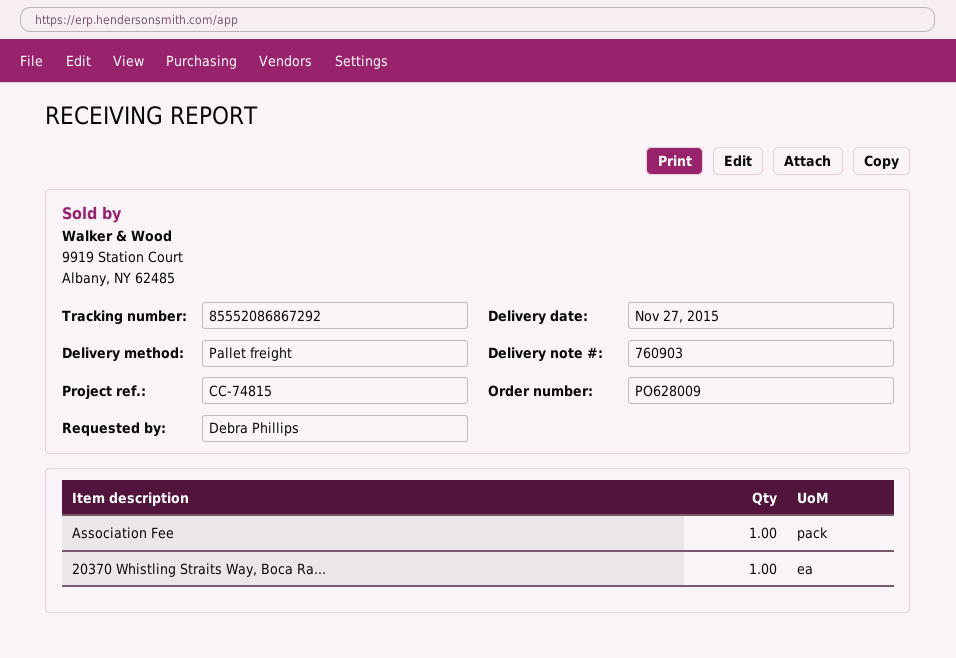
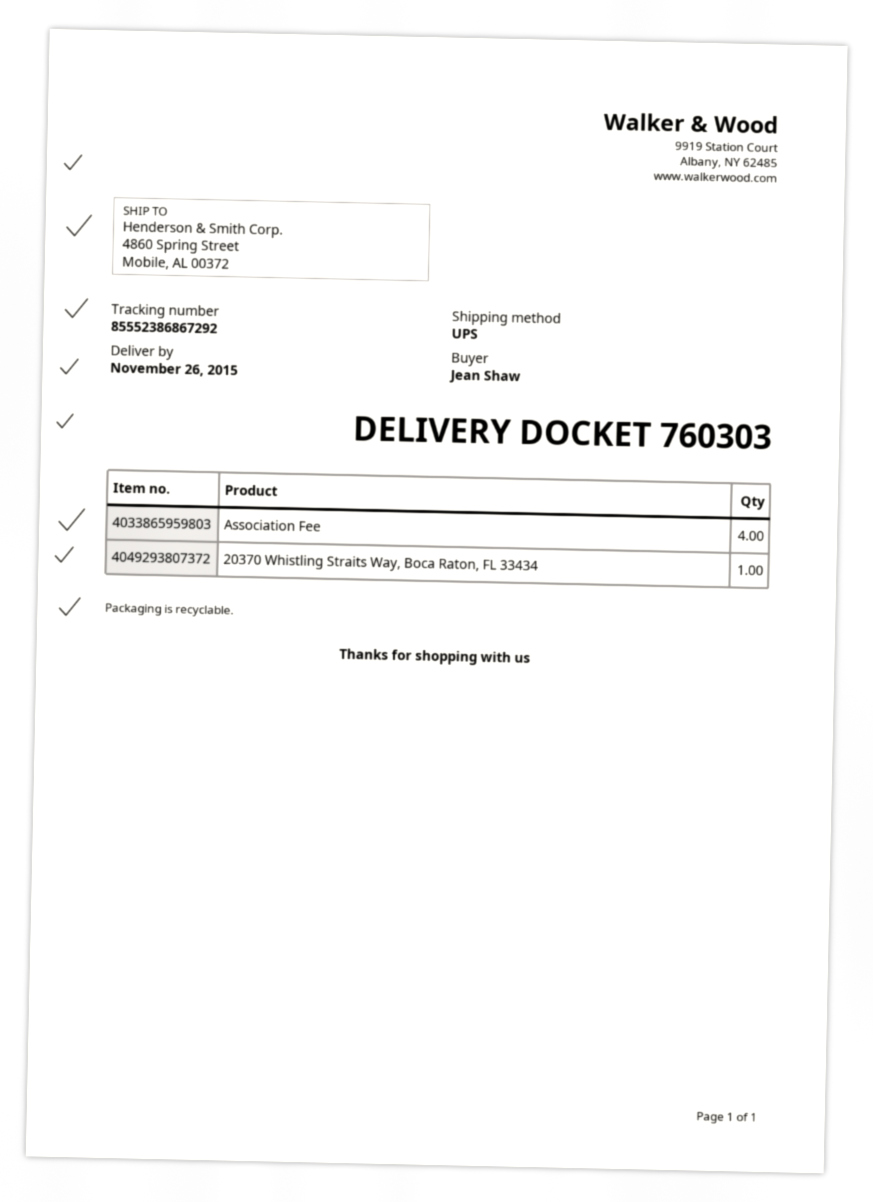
delivery note number: 760903 -> 760303
delivery date: 2015-11-27 -> 2015-11-26
ordered by: Debra Phillips -> Jean Shaw
shipping method: pallet freight -> UPS
tracking number: 85552086867292 -> 85552386867292
Association Fee: 1 -> 4

